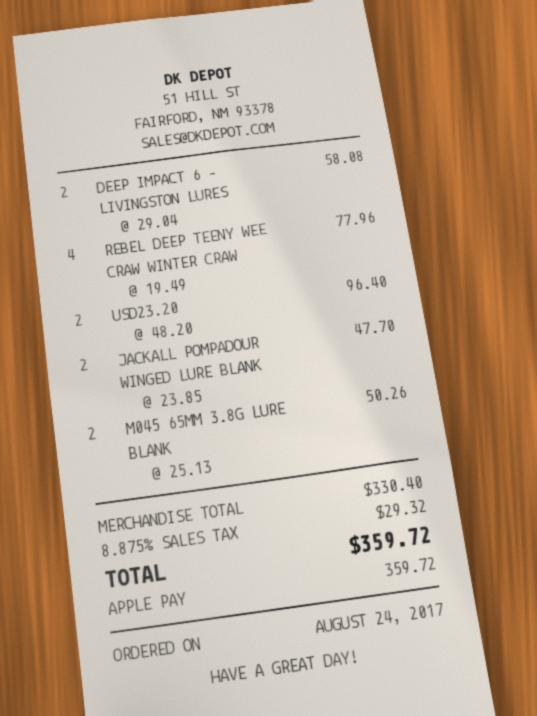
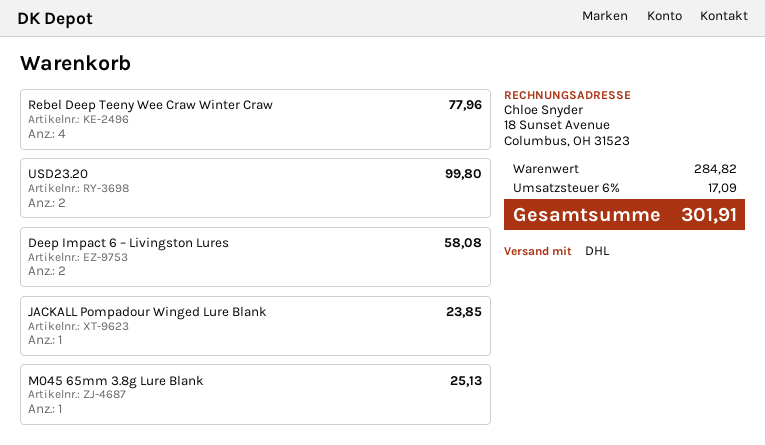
USD23.20: 2 for 96.40 -> 2 for 99.80
JACKALL POMPADOUR WINGED LURE BLANK: 2 for 47.70 -> 1 for 23.85
M045 65MM 3.8G LURE BLANK: 2 for 50.26 -> 1 for 25.13
subtotal: 330.40 -> 284.82
tax: 8.875% = 29.32 -> 6% = 17.09
total: 359.72 -> 301.91

